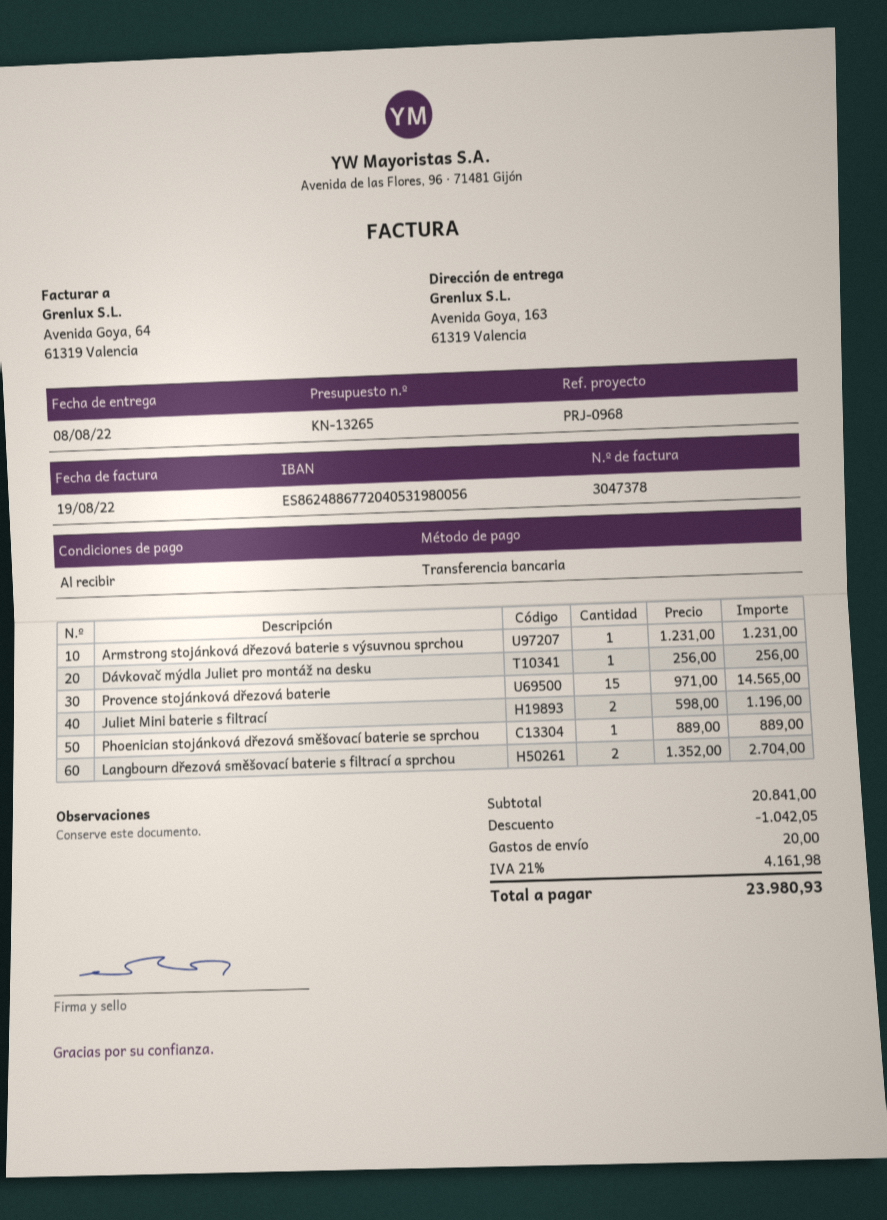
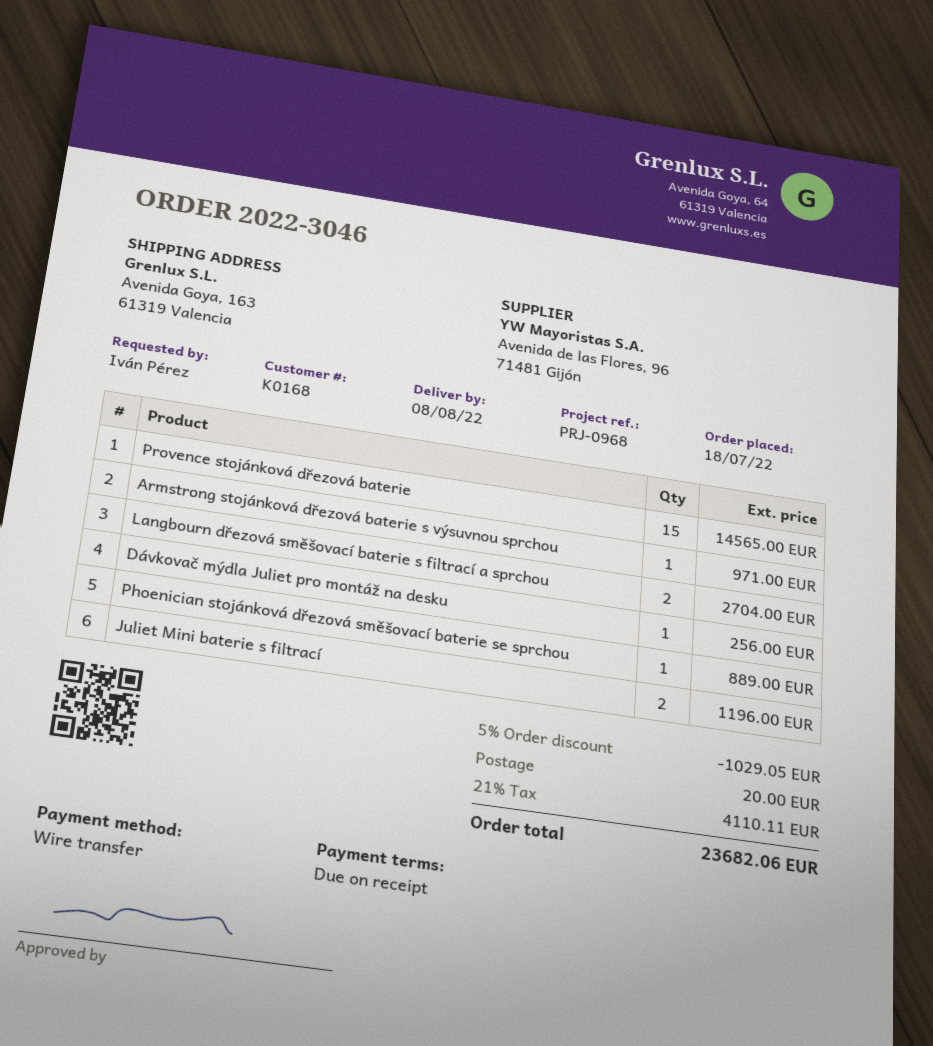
Armstrong stojánková dřezová baterie s výsuvnou sprchou: 1 for 1231.00 -> 1 for 971.00
discount: 1042.05 -> 1029.05
tax: 21% = 4161.98 -> 21% = 4110.11
total: 23980.93 -> 23682.06

